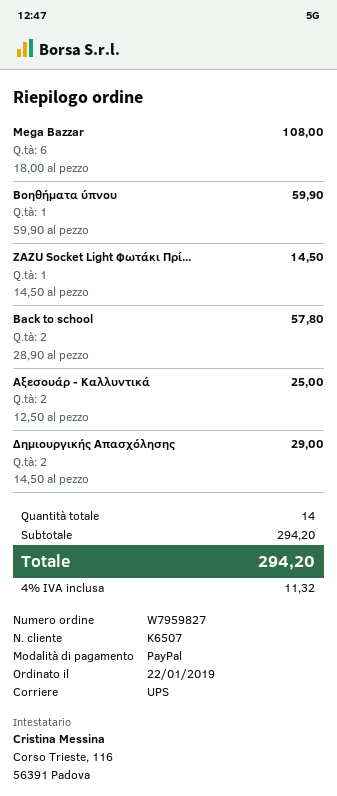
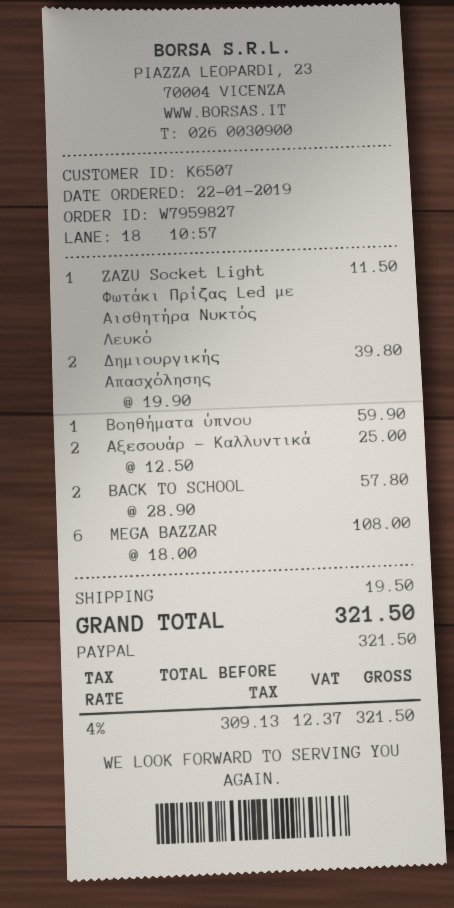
ZAZU Socket Light Φωτάκι Πρί...: 1 x 14.50 = 14.50 -> 1 x 11.50 = 11.50
Δημιουργικής Απασχόλησης: 2 x 14.50 = 29.00 -> 2 x 19.90 = 39.80
shipping: none -> 19.50
tax: 4% = 11.32 -> 4% = 12.37
total: 294.20 -> 321.50

